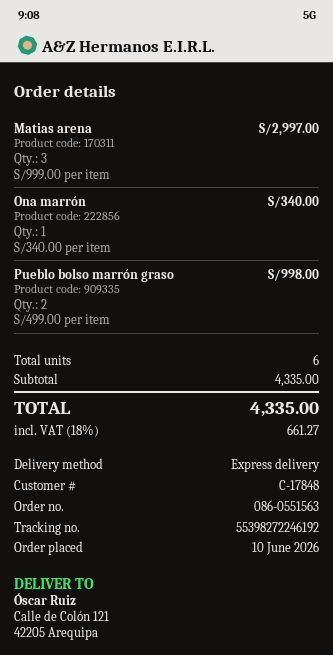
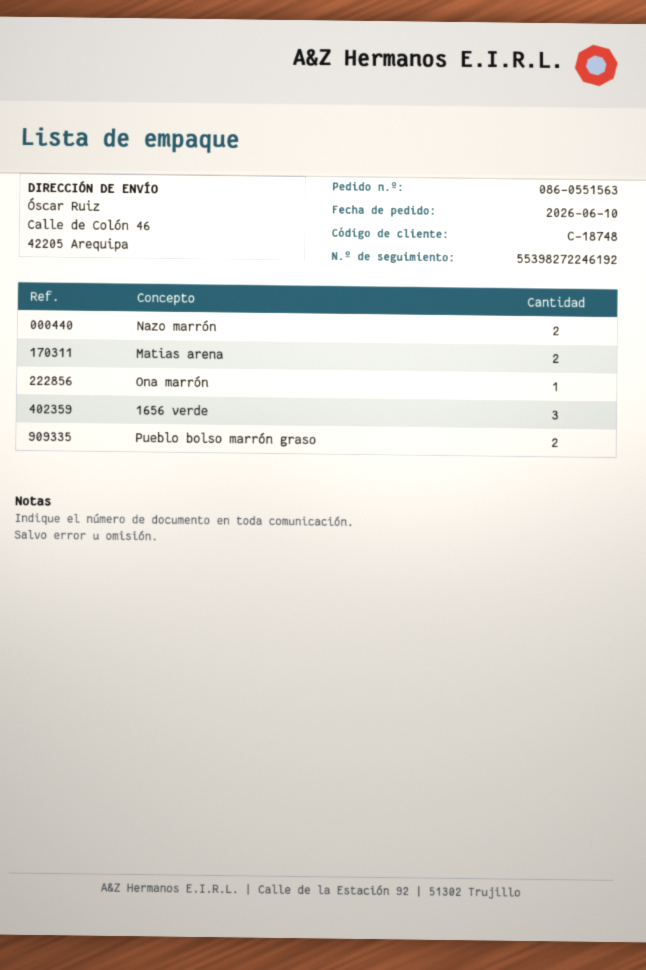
customer number: C-17848 -> C-18748
ship to: Calle de Colón 121, 42205 Arequipa -> Calle de Colón 46, 42205 Arequipa
Matias arena: 3 -> 2
Nazo marrón: none -> 2
1656 verde: none -> 3

